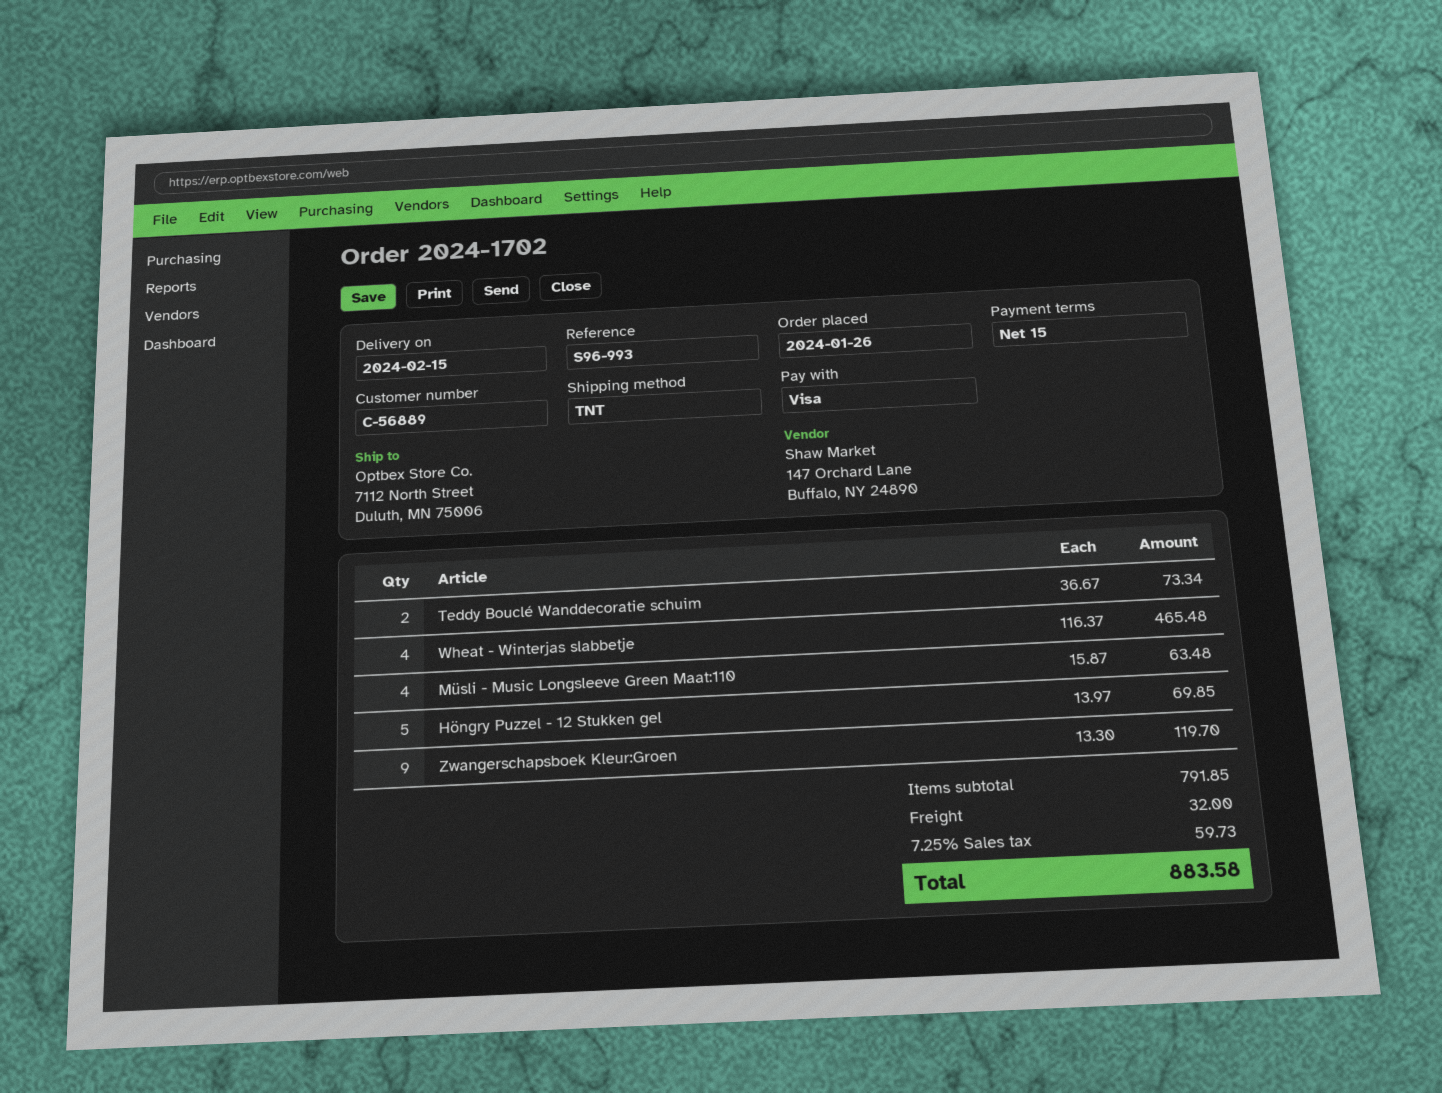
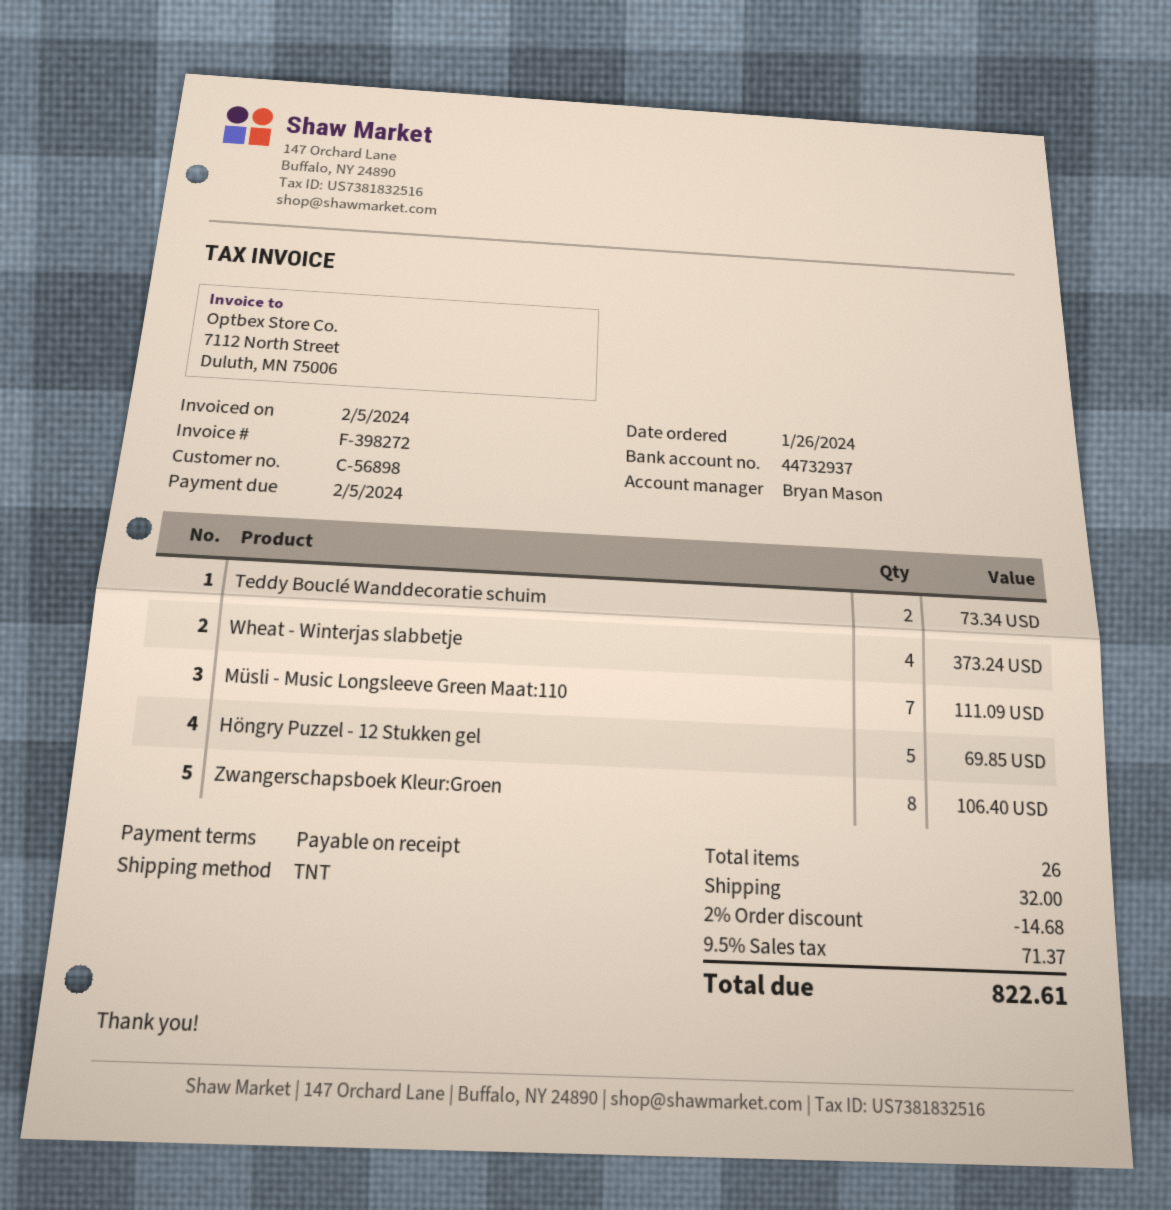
payment terms: 15 days -> on receipt
customer number: C-56889 -> C-56898
Wheat - Winterjas slabbetje: 4 for 465.48 -> 4 for 373.24
Müsli - Music Longsleeve Green Maat:110: 4 for 63.48 -> 7 for 111.09
Zwangerschapsboek Kleur:Groen: 9 for 119.70 -> 8 for 106.40
discount: none -> 2% = 14.68
tax: 7.25% = 59.73 -> 9.5% = 71.37
total: 883.58 -> 822.61

